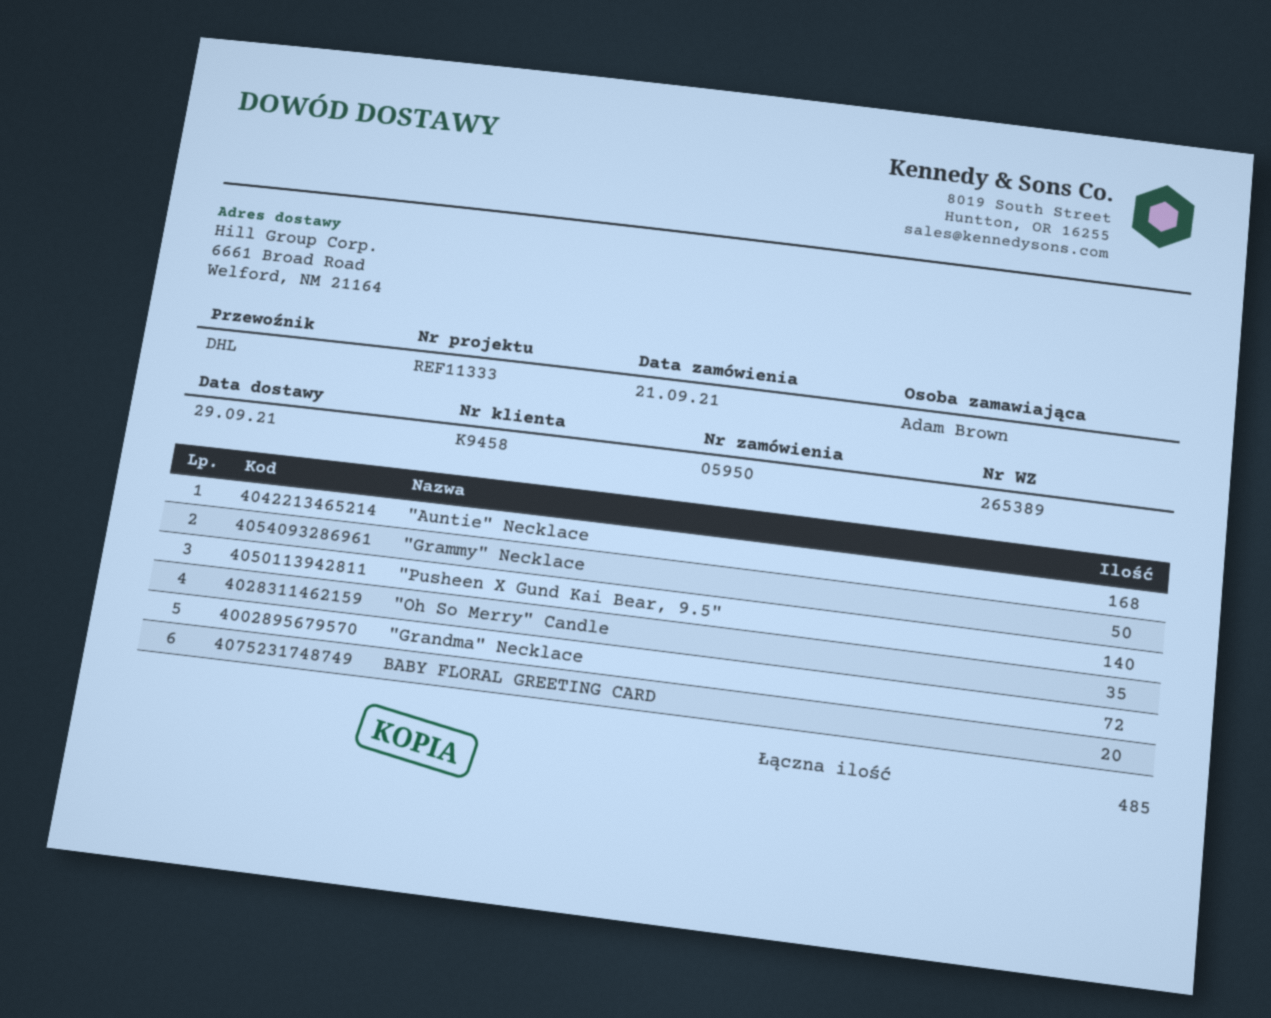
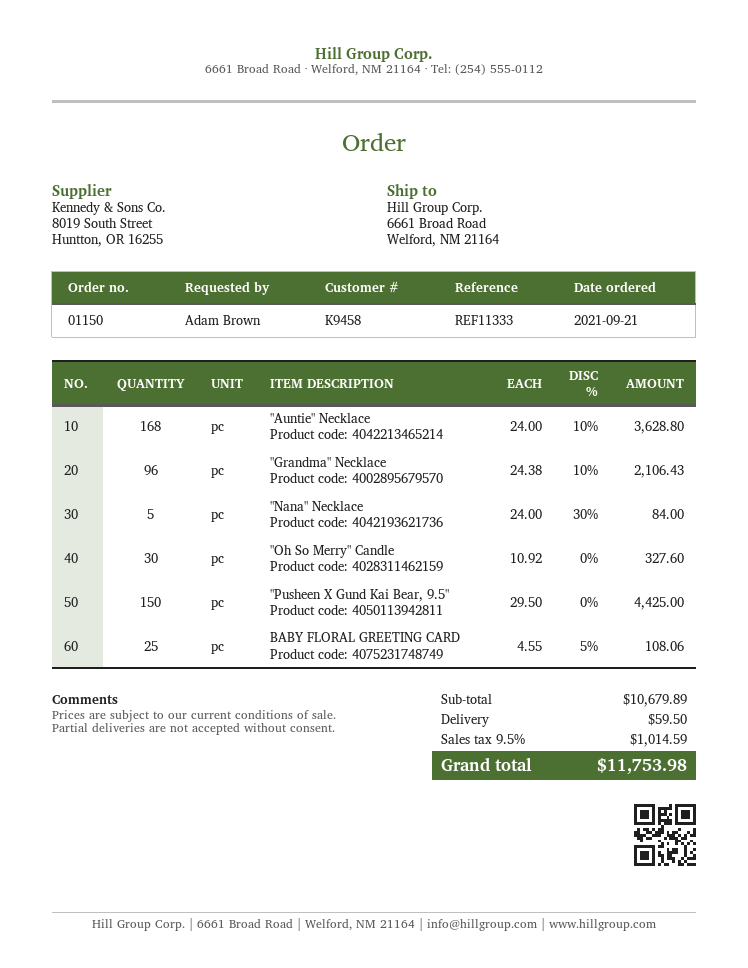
order number: 05950 -> 01150
"Grammy" Necklace: 50 -> none
"Pusheen X Gund Kai Bear, 9.5": 140 -> 150
"Oh So Merry" Candle: 35 -> 30
"Grandma" Necklace: 72 -> 96
BABY FLORAL GREETING CARD: 20 -> 25
"Nana" Necklace: none -> 5

